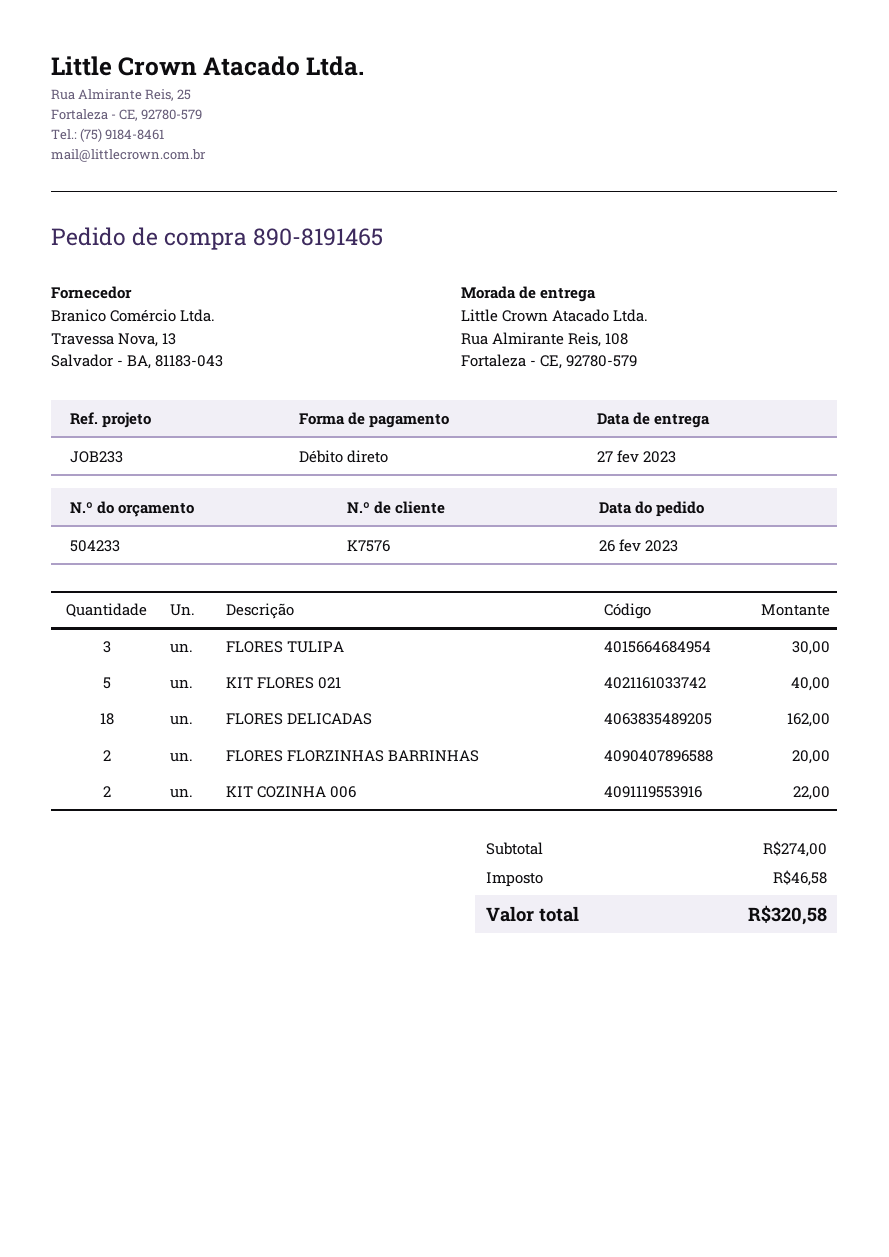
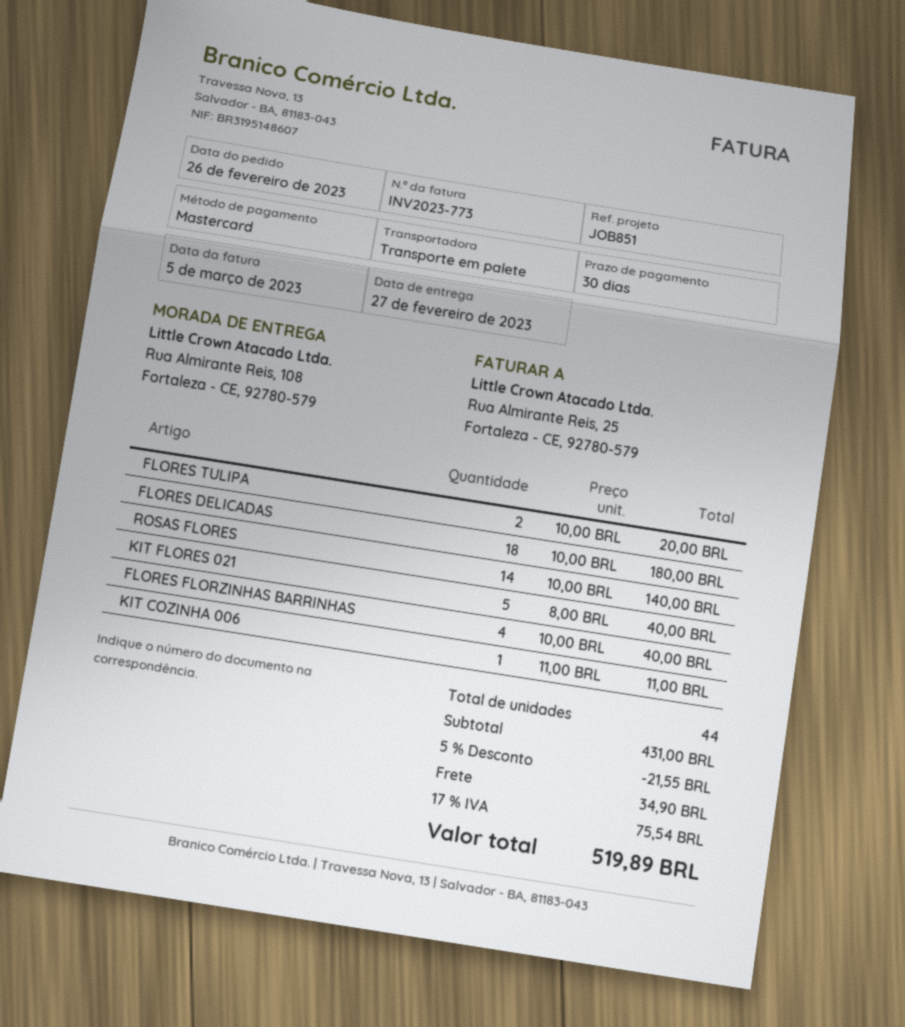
reference: JOB233 -> JOB851
payment method: direct debit -> Mastercard
FLORES TULIPA: 3 for 30.00 -> 2 for 20.00
FLORES DELICADAS: 18 for 162.00 -> 18 for 180.00
FLORES FLORZINHAS BARRINHAS: 2 for 20.00 -> 4 for 40.00
KIT COZINHA 006: 2 for 22.00 -> 1 for 11.00
ROSAS FLORES: none -> 14 for 140.00
subtotal: 274.00 -> 431.00
discount: none -> 5% = 21.55
shipping: none -> 34.90
tax: 46.58 -> 75.54
total: 320.58 -> 519.89

